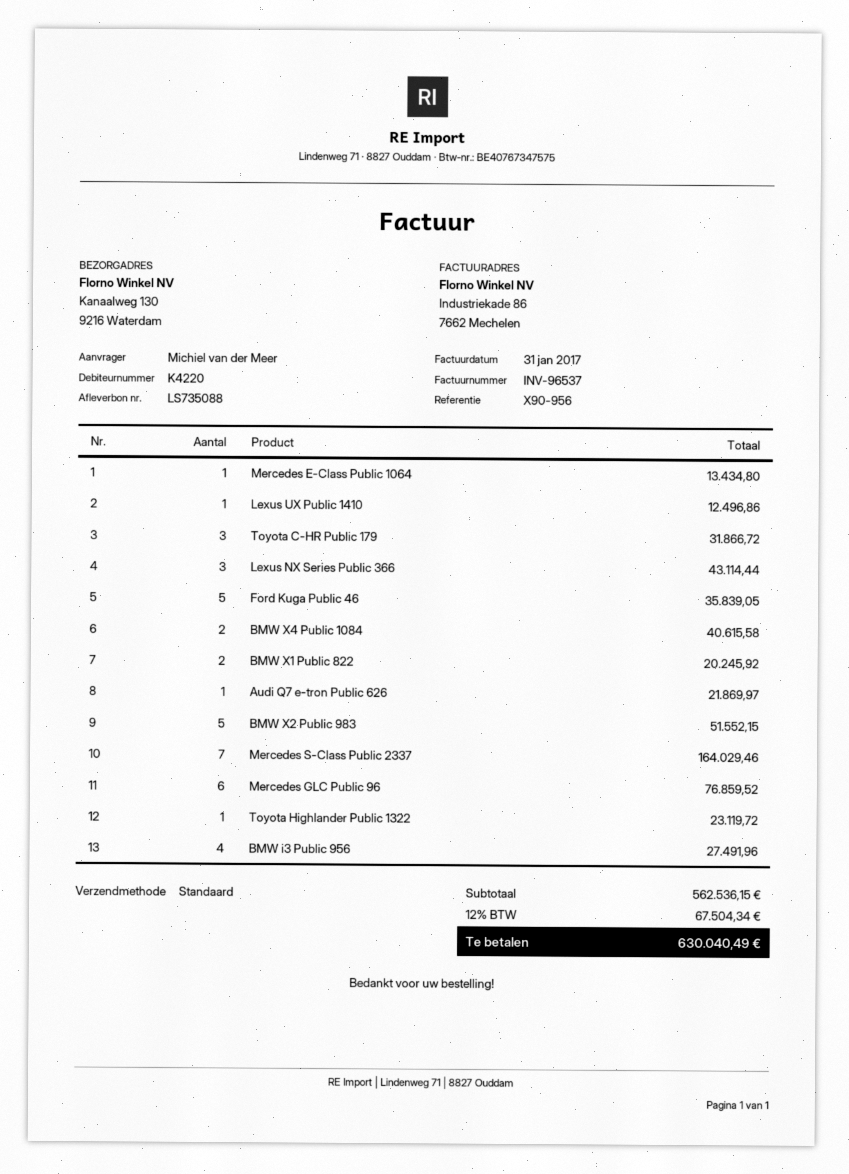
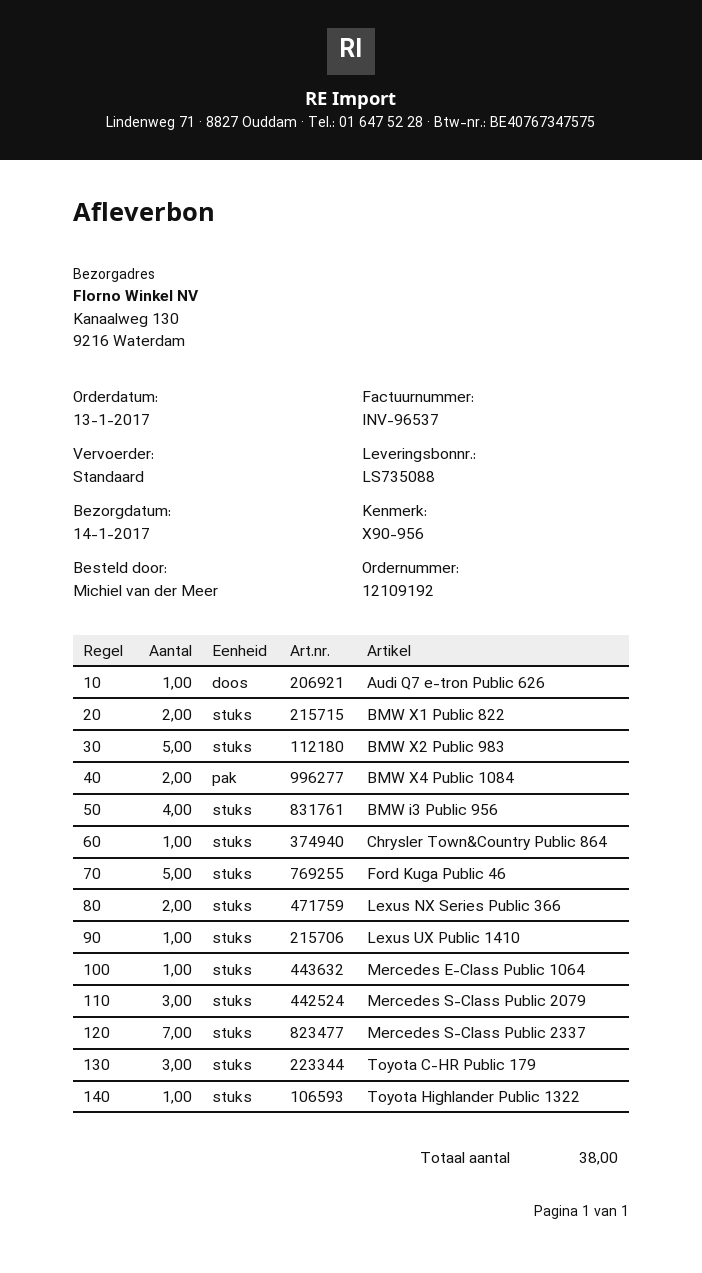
Lexus NX Series Public 366: 3 -> 2
Mercedes GLC Public 96: 6 -> none
Chrysler Town&Country Public 864: none -> 1
Mercedes S-Class Public 2079: none -> 3

